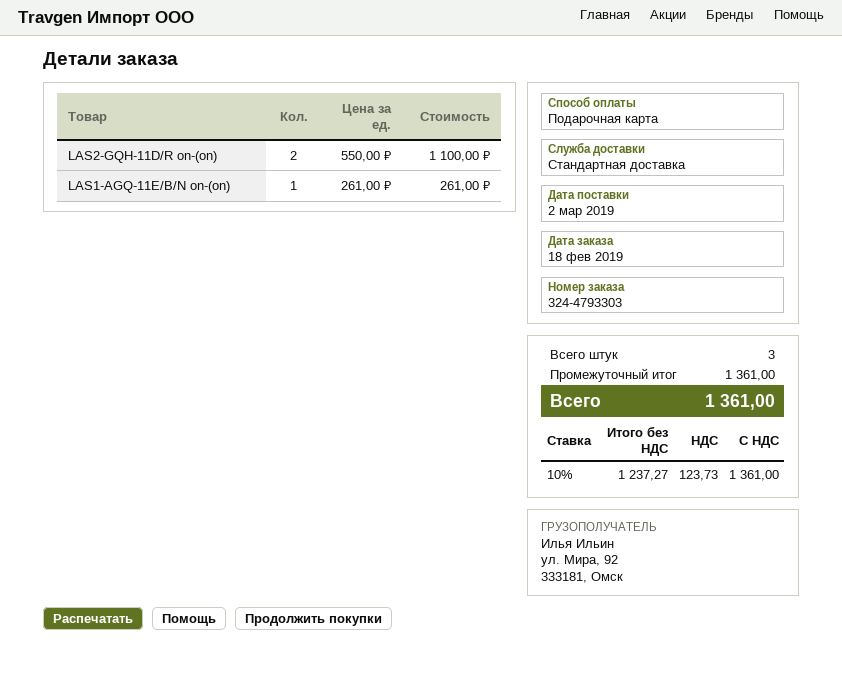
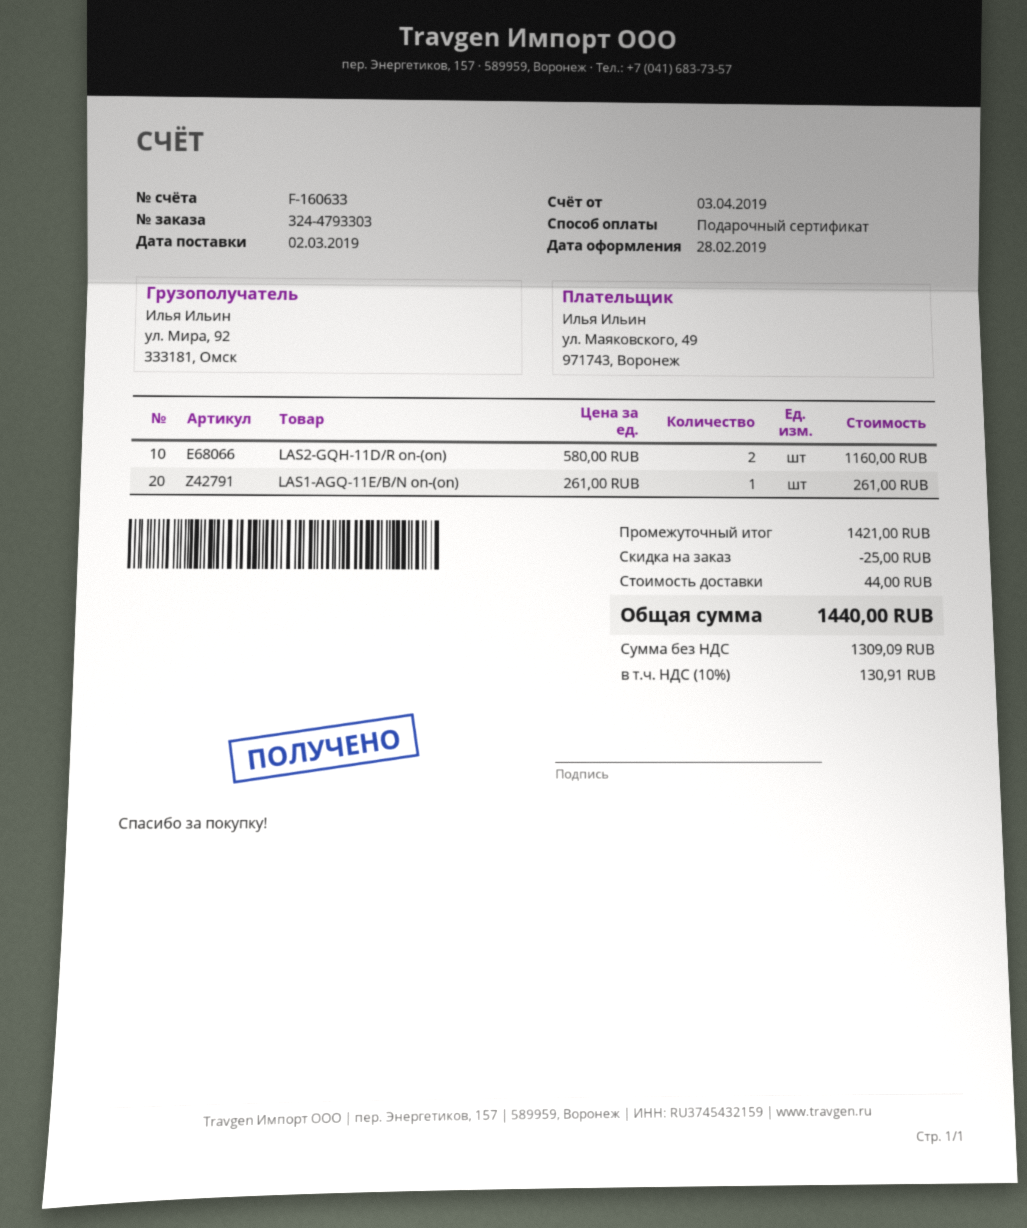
order date: 2019-02-18 -> 2019-02-28
LAS2-GQH-11D/R on-(on): 2 x 550.00 = 1100.00 -> 2 x 580.00 = 1160.00
subtotal: 1361.00 -> 1421.00
discount: none -> 25.00
shipping: none -> 44.00
net: 1237.27 -> 1309.09
tax: 10% = 123.73 -> 10% = 130.91
total: 1361.00 -> 1440.00

